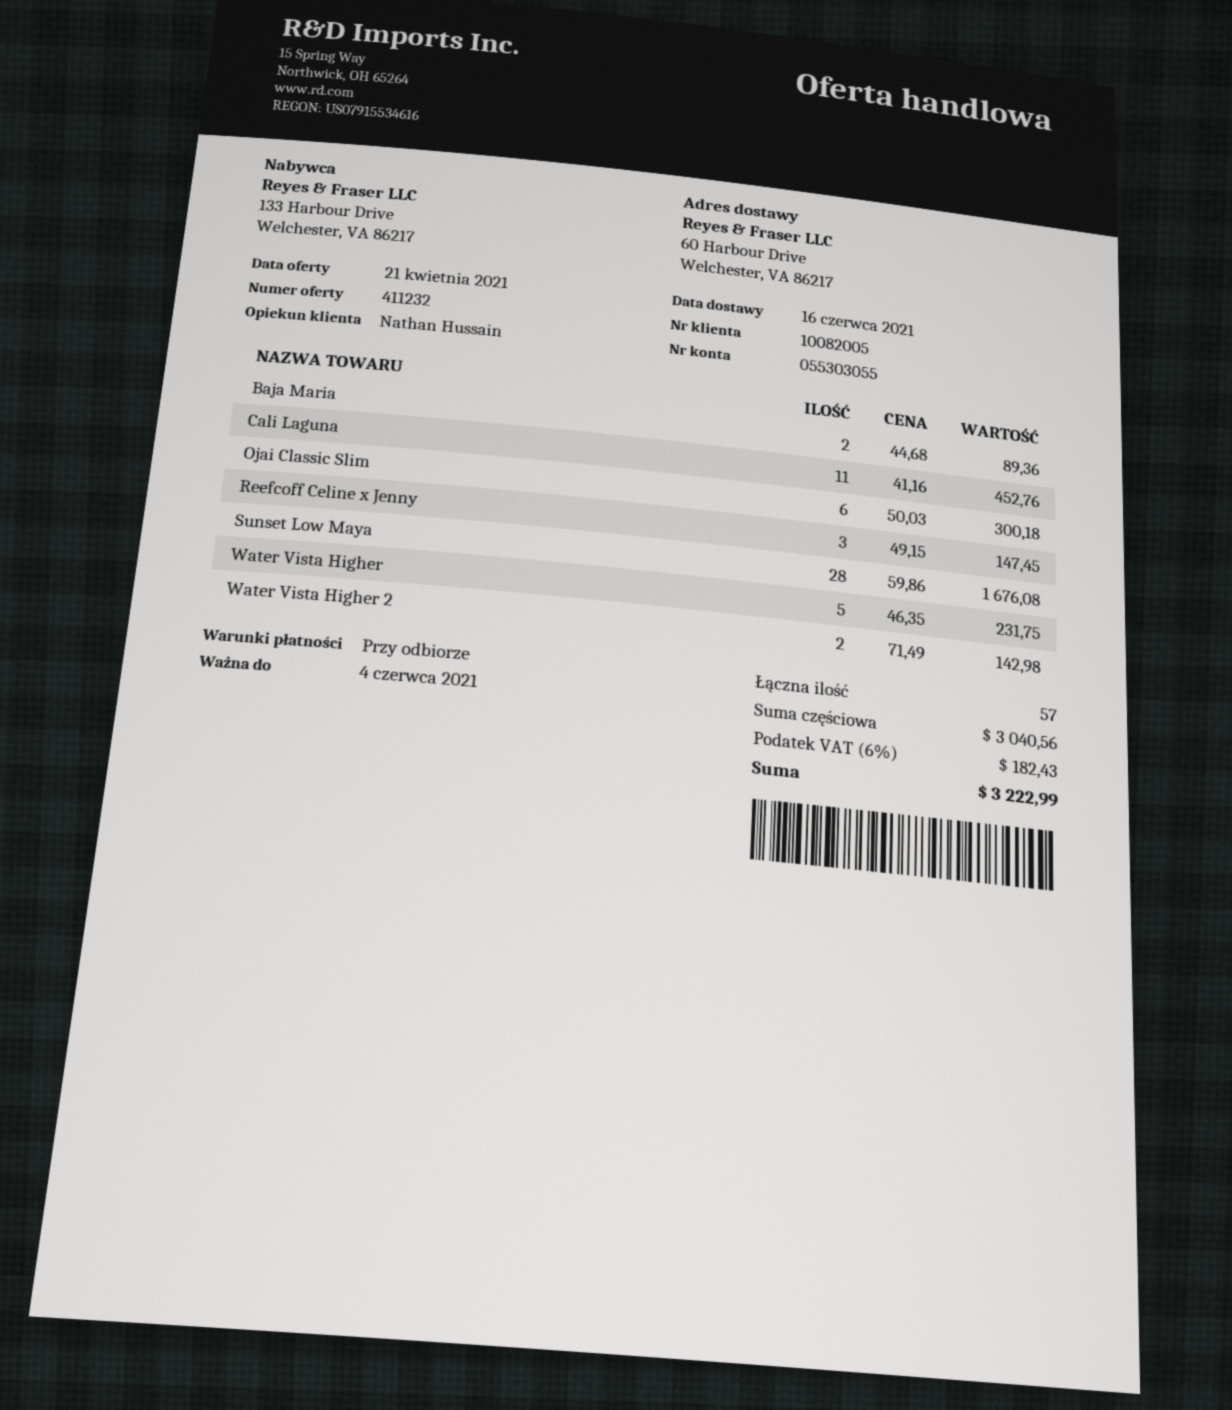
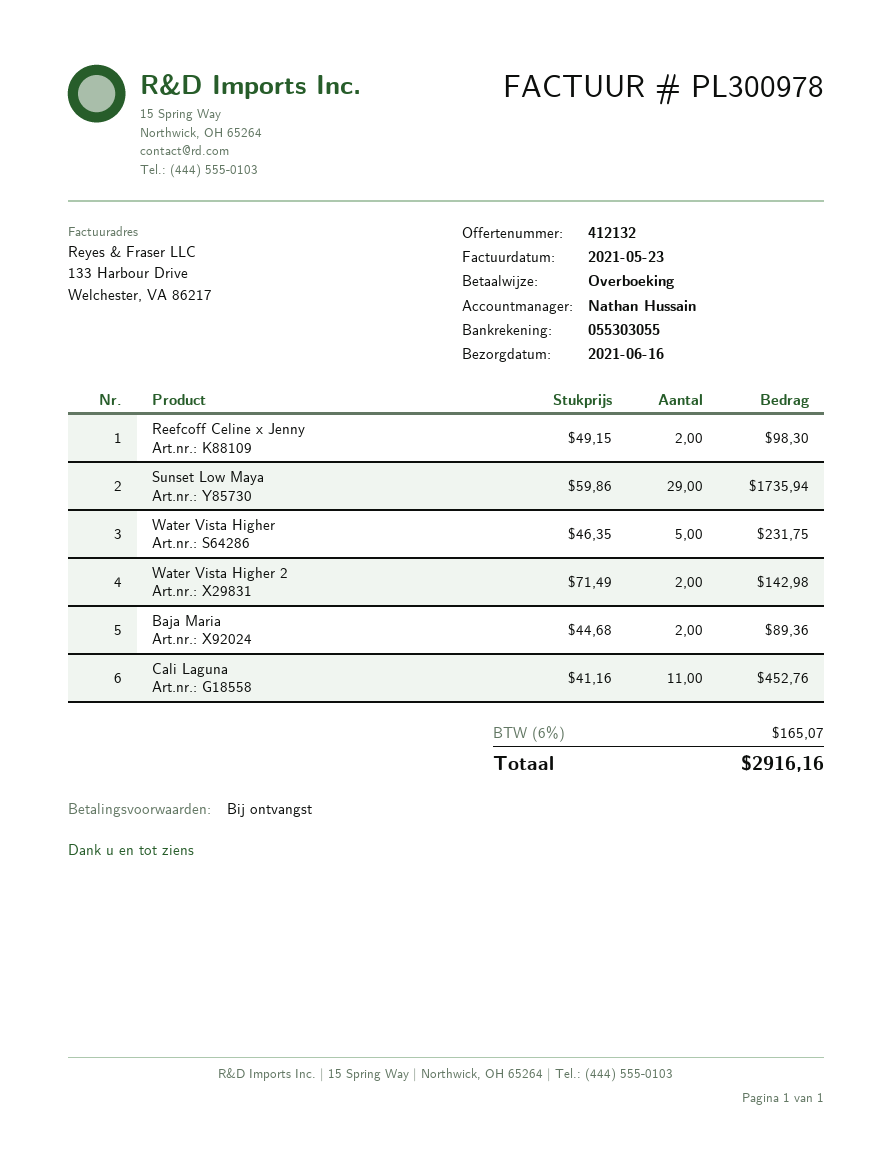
quote number: 411232 -> 412132
Ojai Classic Slim: 6 x 50.03 = 300.18 -> none
Reefcoff Celine x Jenny: 3 x 49.15 = 147.45 -> 2 x 49.15 = 98.30
Sunset Low Maya: 28 x 59.86 = 1676.08 -> 29 x 59.86 = 1735.94
tax: 6% = 182.43 -> 6% = 165.07
total: 3222.99 -> 2916.16

